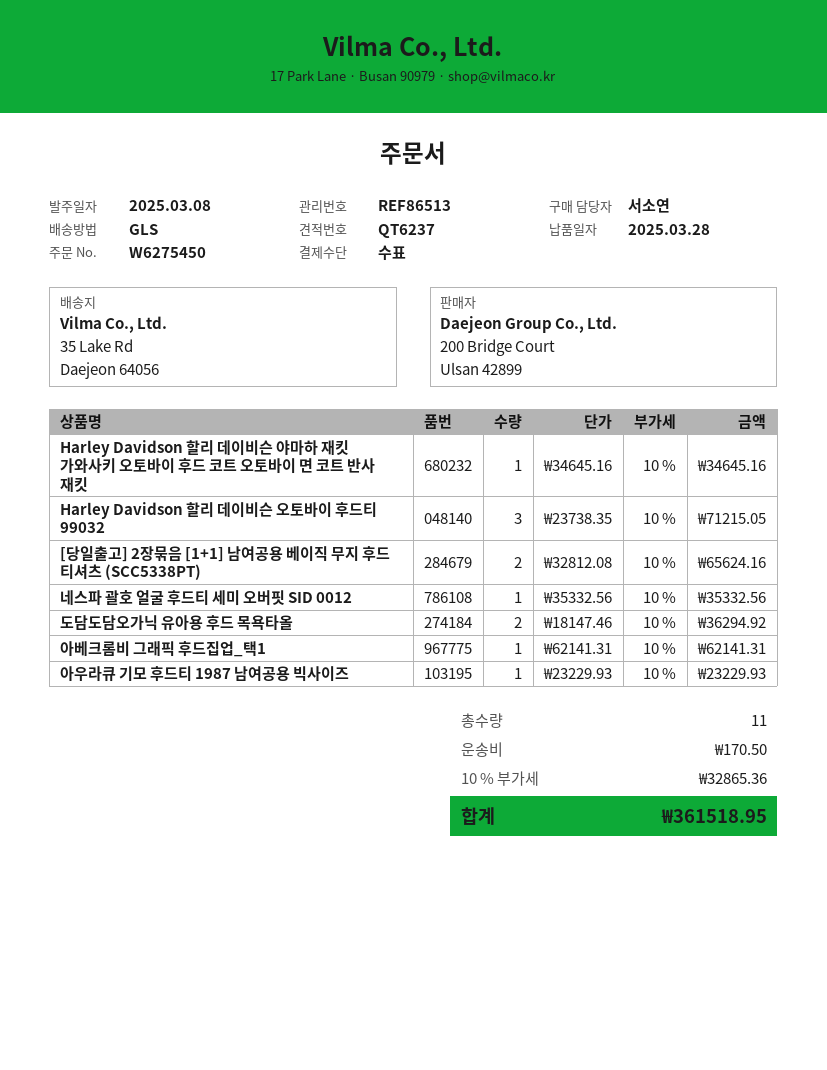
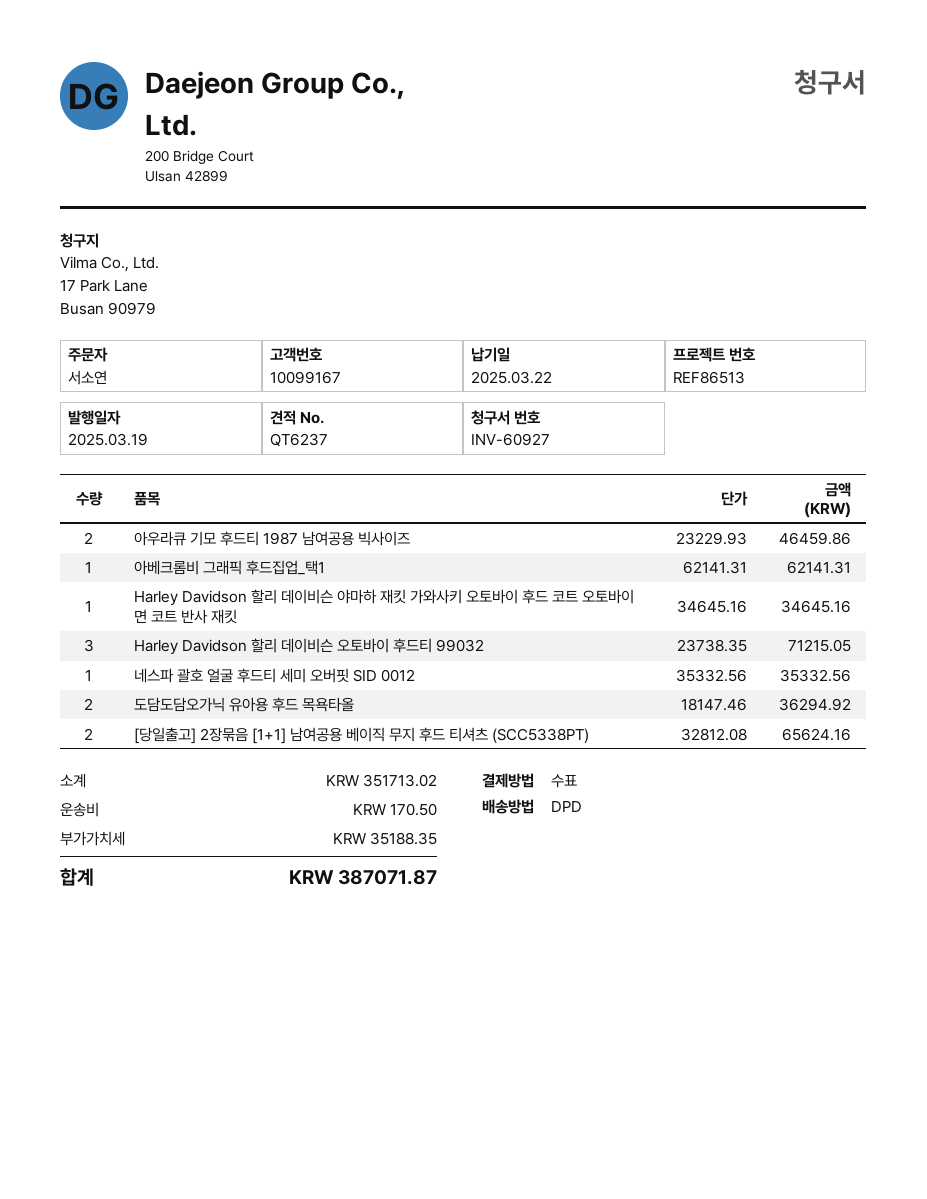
delivery date: 2025-03-28 -> 2025-03-22
shipping method: GLS -> DPD
아우라큐 기모 후드티 1987 남여공용 빅사이즈: 1 x 23229.93 = 23229.93 -> 2 x 23229.93 = 46459.86
tax: 32865.36 -> 35188.35
total: 361518.95 -> 387071.87

